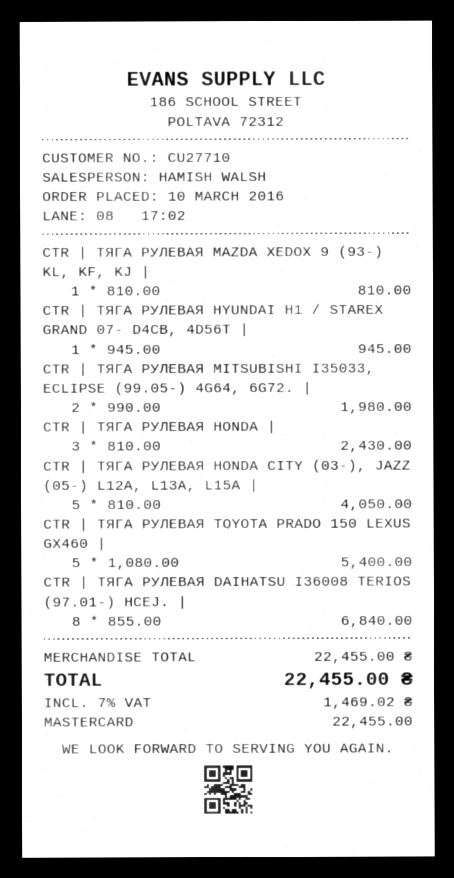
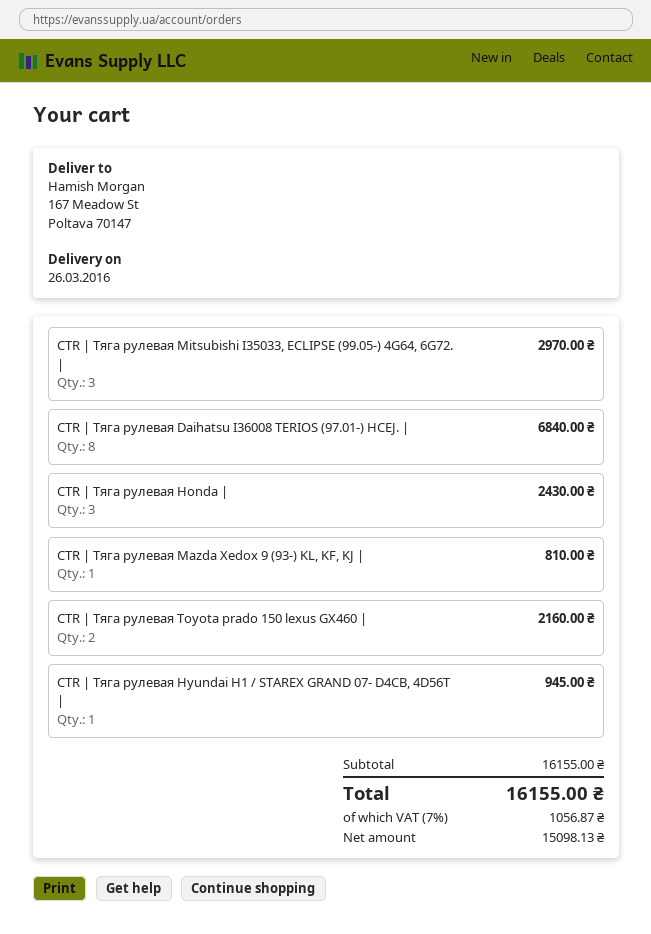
CTR | ТЯГА РУЛЕВАЯ MITSUBISHI I35033, ECLIPSE (99.05-) 4G64, 6G72. |: 2 for 1980.00 -> 3 for 2970.00
CTR | ТЯГА РУЛЕВАЯ HONDA CITY (03-), JAZZ (05-) L12A, L13A, L15A |: 5 for 4050.00 -> none
CTR | ТЯГА РУЛЕВАЯ TOYOTA PRADO 150 LEXUS GX460 |: 5 for 5400.00 -> 2 for 2160.00
subtotal: 22455.00 -> 16155.00
tax: 7% = 1469.02 -> 7% = 1056.87
total: 22455.00 -> 16155.00

